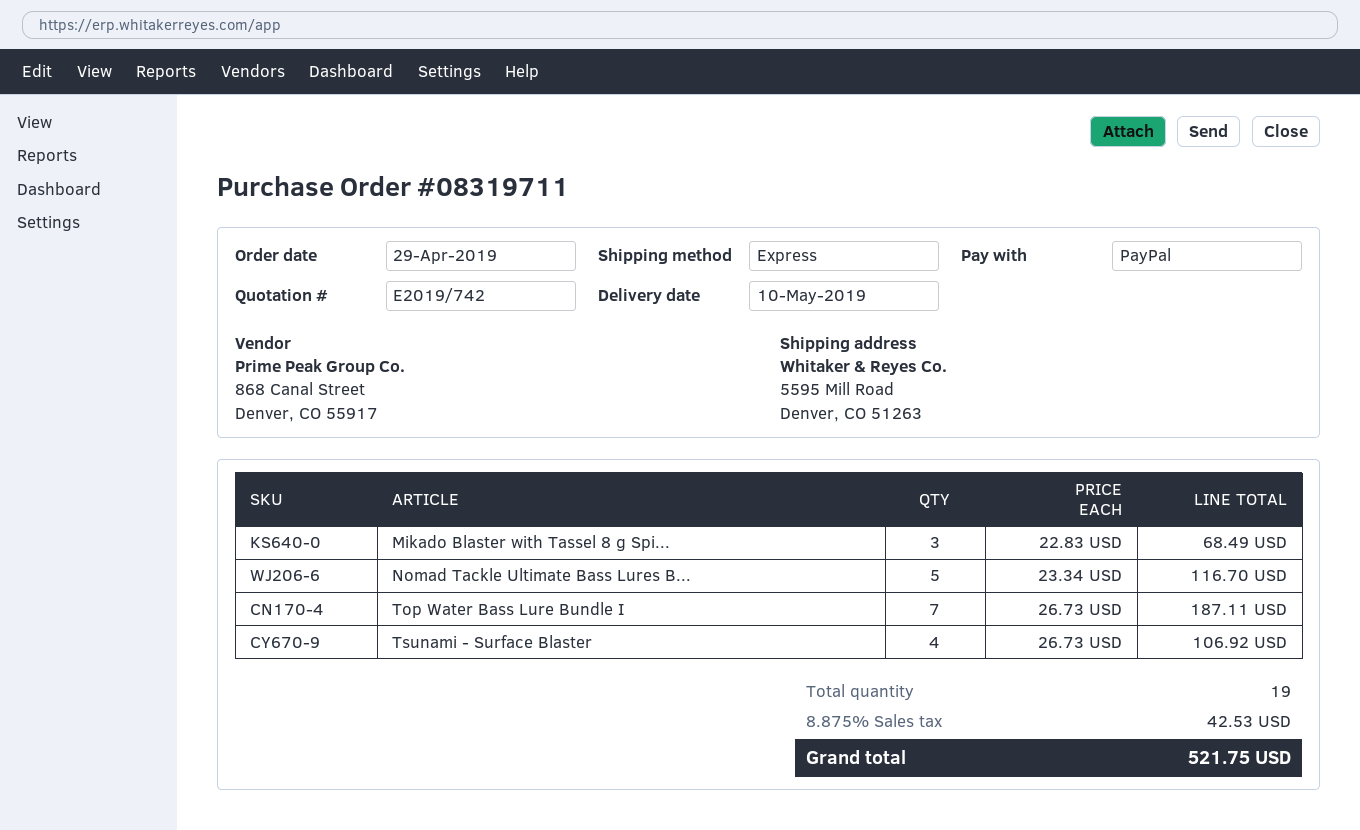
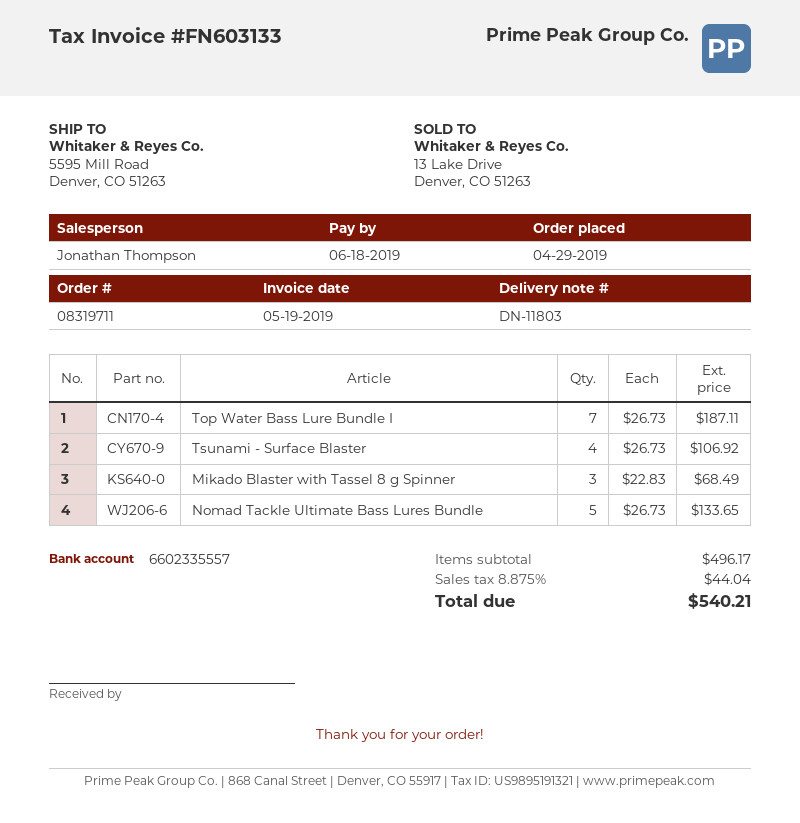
Nomad Tackle Ultimate Bass Lures B...: 5 x 23.34 = 116.70 -> 5 x 26.73 = 133.65
tax: 8.875% = 42.53 -> 8.875% = 44.04
total: 521.75 -> 540.21

